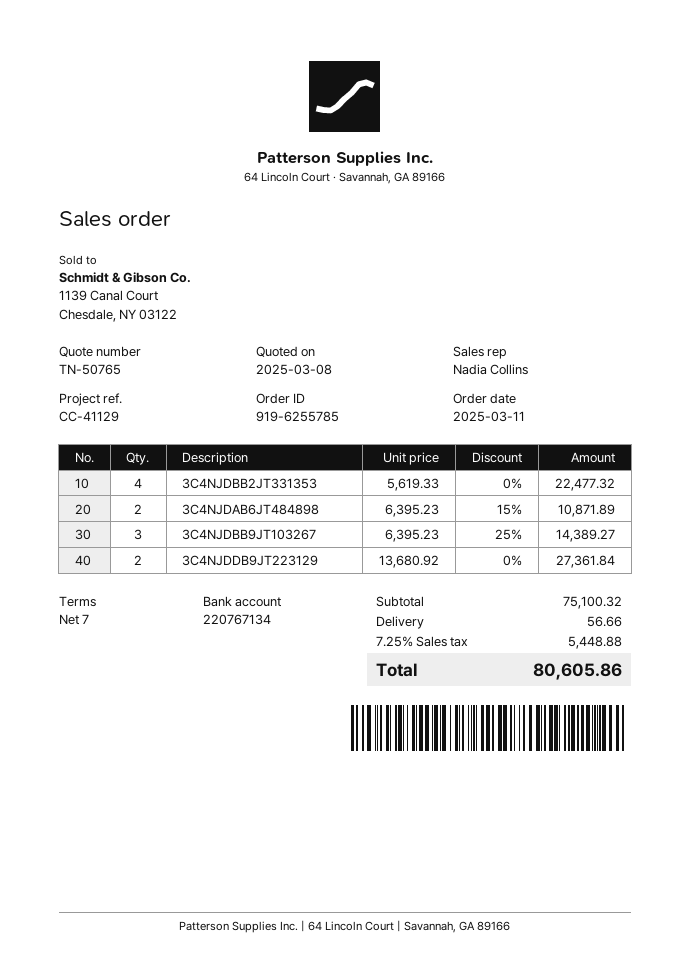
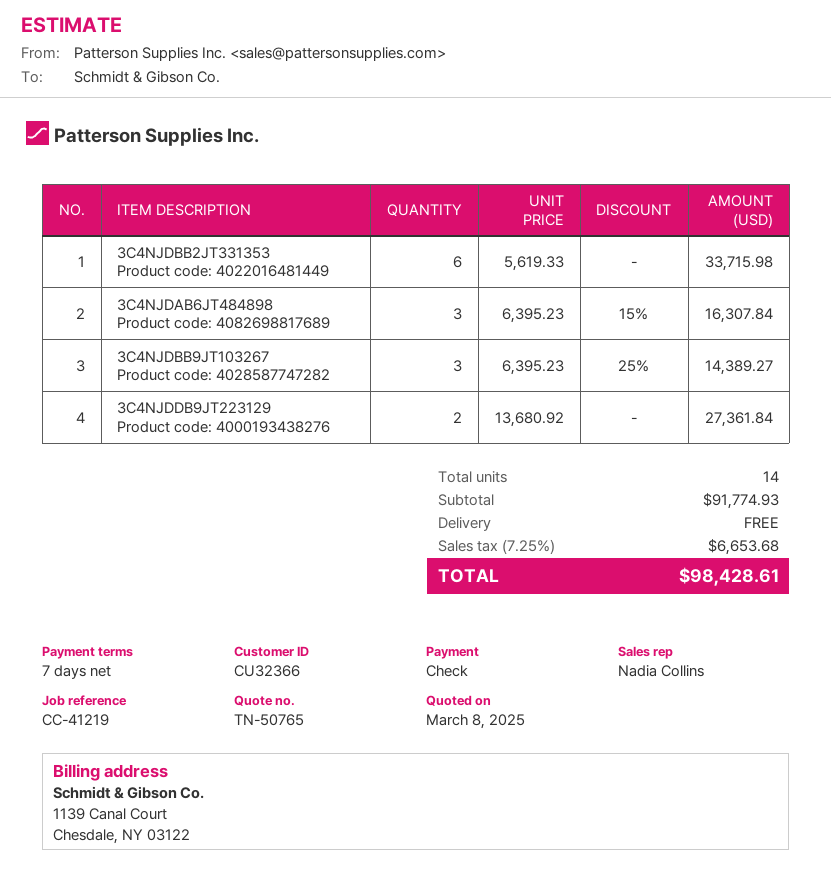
reference: CC-41129 -> CC-41219
3C4NJDBB2JT331353: 4 x 5619.33 = 22477.32 -> 6 x 5619.33 = 33715.98
3C4NJDAB6JT484898: 2 x 6395.23 - 15% = 10871.89 -> 3 x 6395.23 - 15% = 16307.84
subtotal: 75100.32 -> 91774.93
shipping: 56.66 -> 0.00
tax: 7.25% = 5448.88 -> 7.25% = 6653.68
total: 80605.86 -> 98428.61

